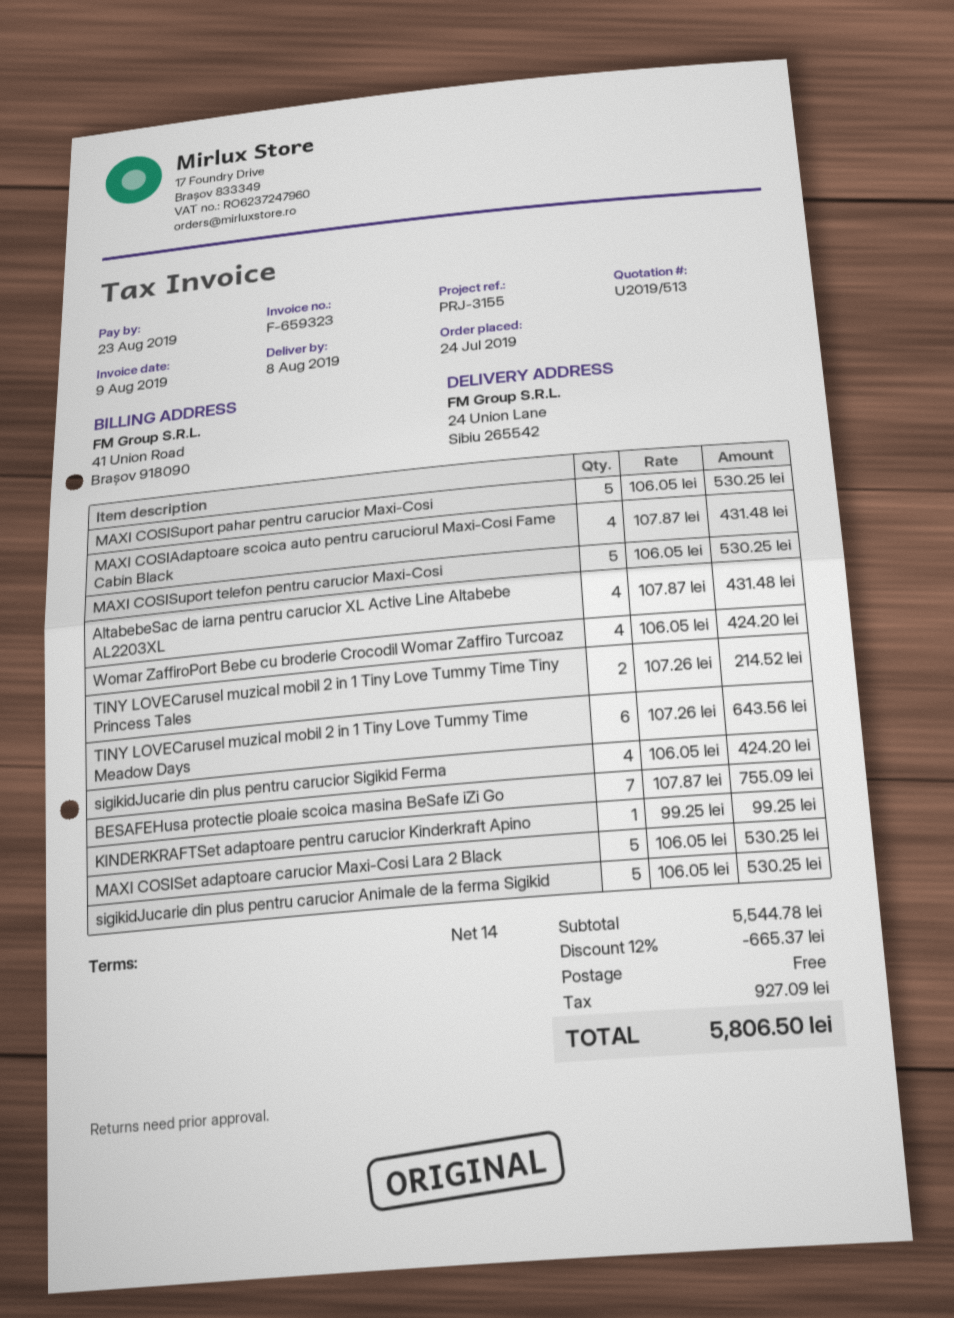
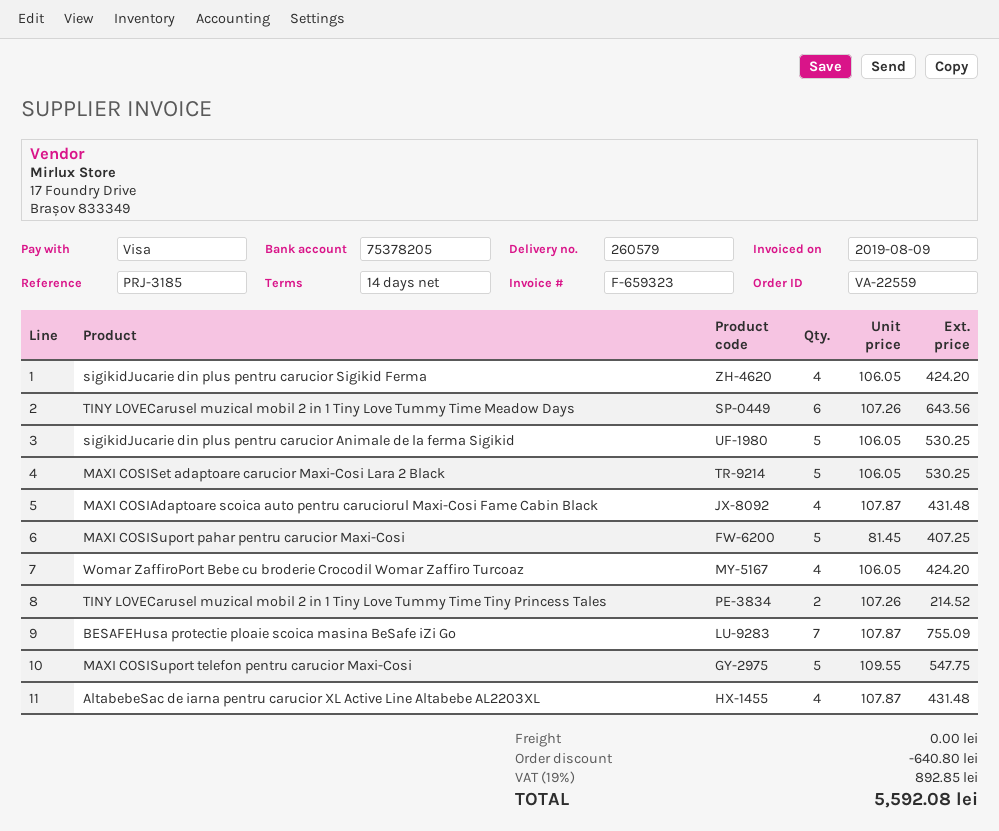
reference: PRJ-3155 -> PRJ-3185
MAXI COSISuport pahar pentru carucior Maxi-Cosi: 5 x 106.05 = 530.25 -> 5 x 81.45 = 407.25
MAXI COSISuport telefon pentru carucior Maxi-Cosi: 5 x 106.05 = 530.25 -> 5 x 109.55 = 547.75
KINDERKRAFTSet adaptoare pentru carucior Kinderkraft Apino: 1 x 99.25 = 99.25 -> none
discount: 665.37 -> 640.80
tax: 927.09 -> 892.85
total: 5806.50 -> 5592.08

